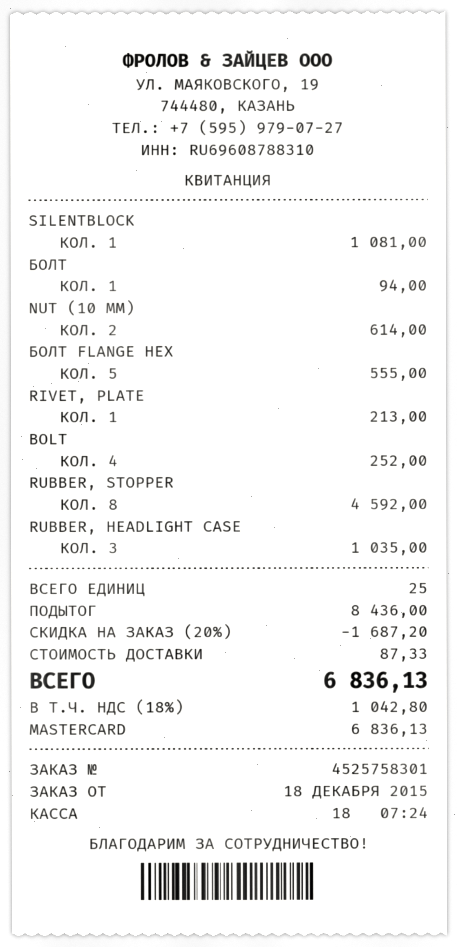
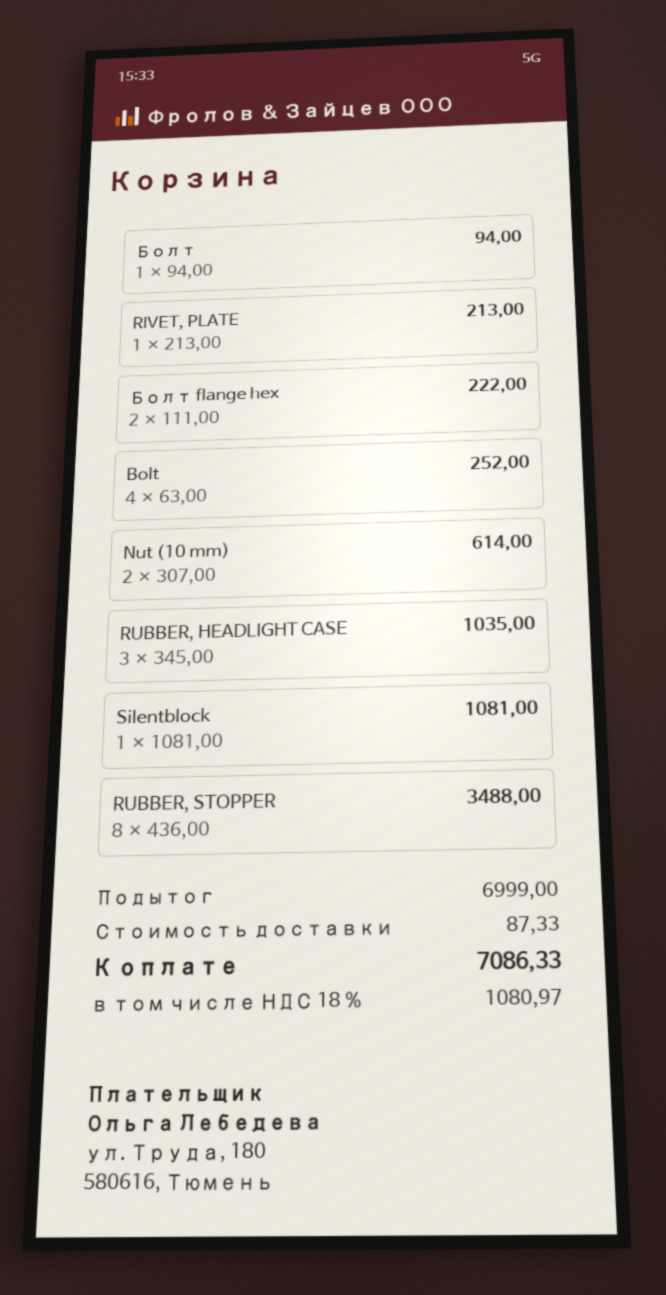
БОЛТ FLANGE HEX: 5 for 555.00 -> 2 for 222.00
RUBBER, STOPPER: 8 for 4592.00 -> 8 for 3488.00
subtotal: 8436.00 -> 6999.00
discount: 20% = 1687.20 -> none
tax: 18% = 1042.80 -> 18% = 1080.97
total: 6836.13 -> 7086.33

